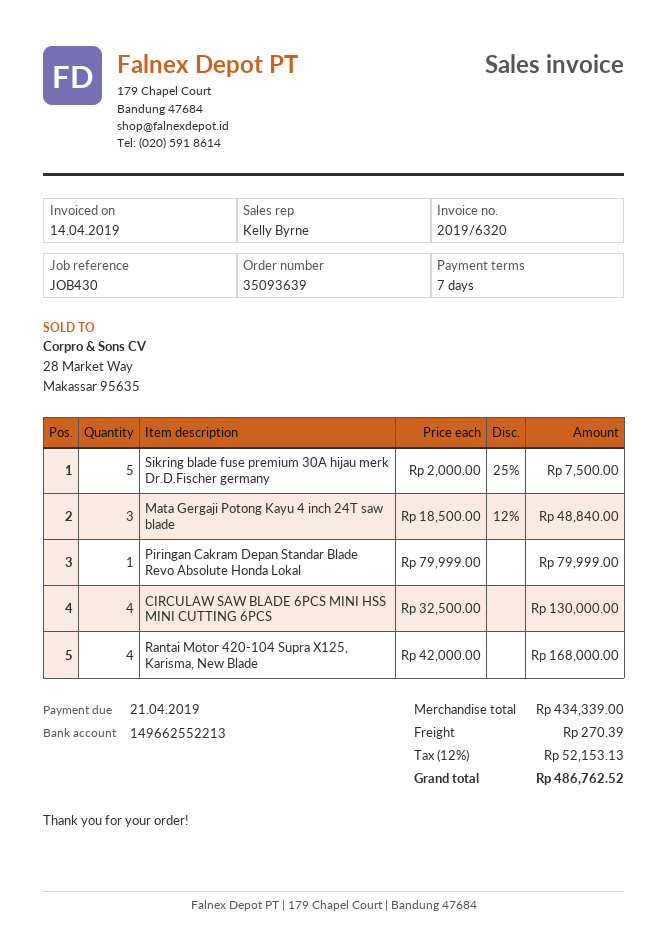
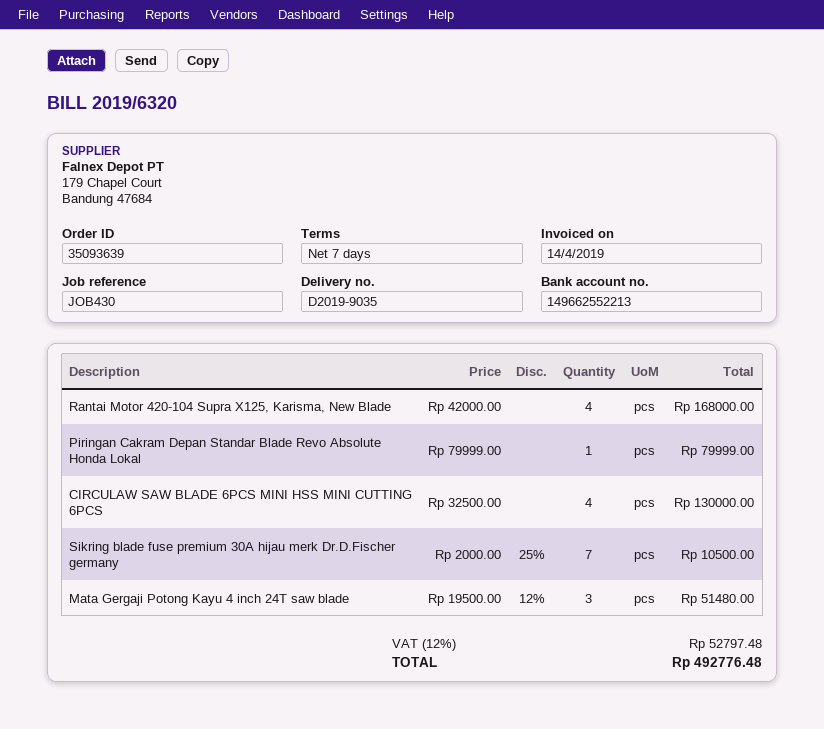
Sikring blade fuse premium 30A hijau merk Dr.D.Fischer germany: 5 x 2000.00 - 25% = 7500.00 -> 7 x 2000.00 - 25% = 10500.00
Mata Gergaji Potong Kayu 4 inch 24T saw blade: 3 x 18500.00 - 12% = 48840.00 -> 3 x 19500.00 - 12% = 51480.00
shipping: 270.39 -> none
tax: 12% = 52153.13 -> 12% = 52797.48
total: 486762.52 -> 492776.48

